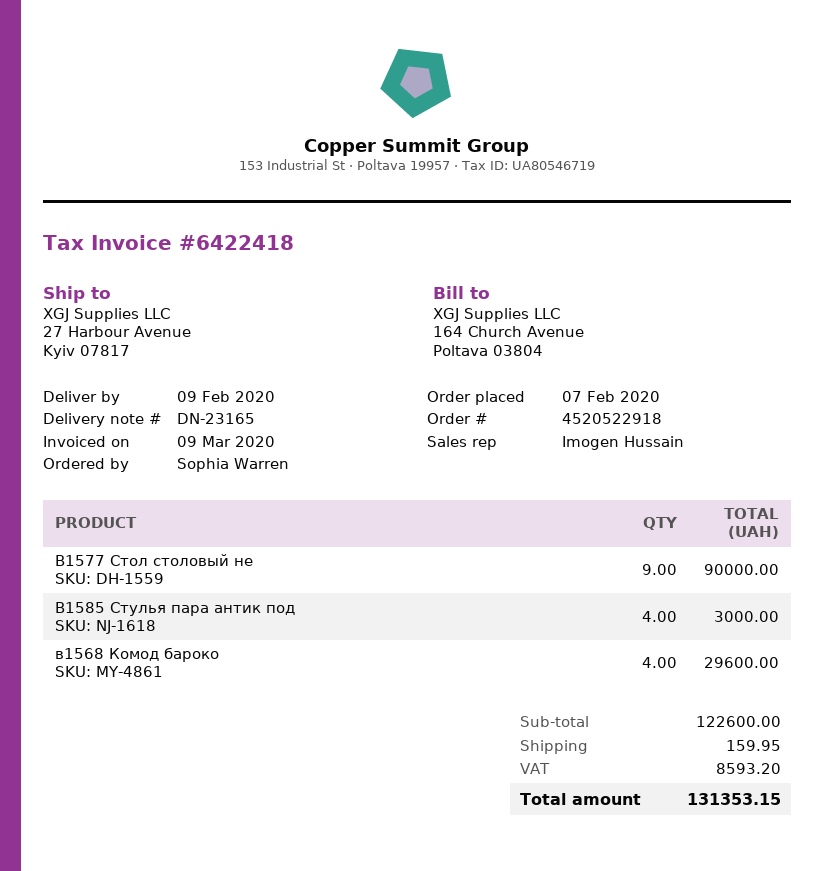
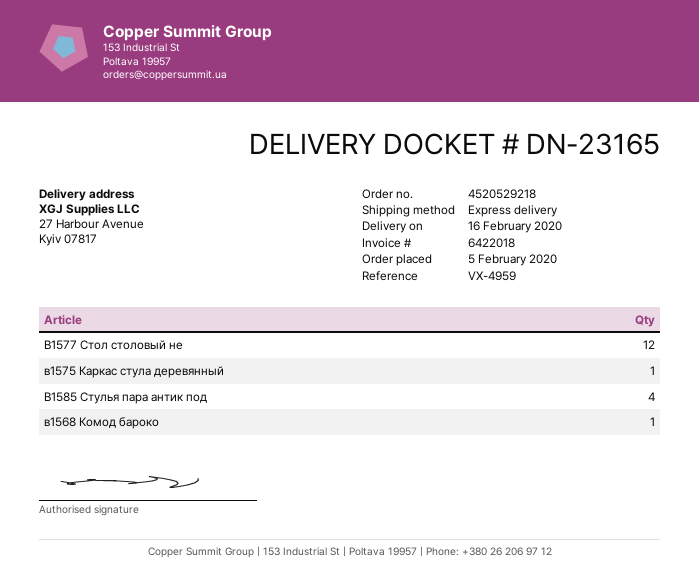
order number: 4520522918 -> 4520529218
order date: 2020-02-07 -> 2020-02-05
delivery date: 2020-02-09 -> 2020-02-16
invoice number: 6422418 -> 6422018
В1577 Стол столовый не: 9 -> 12
в1568 Комод бароко: 4 -> 1
в1575 Каркас стула деревянный: none -> 1

